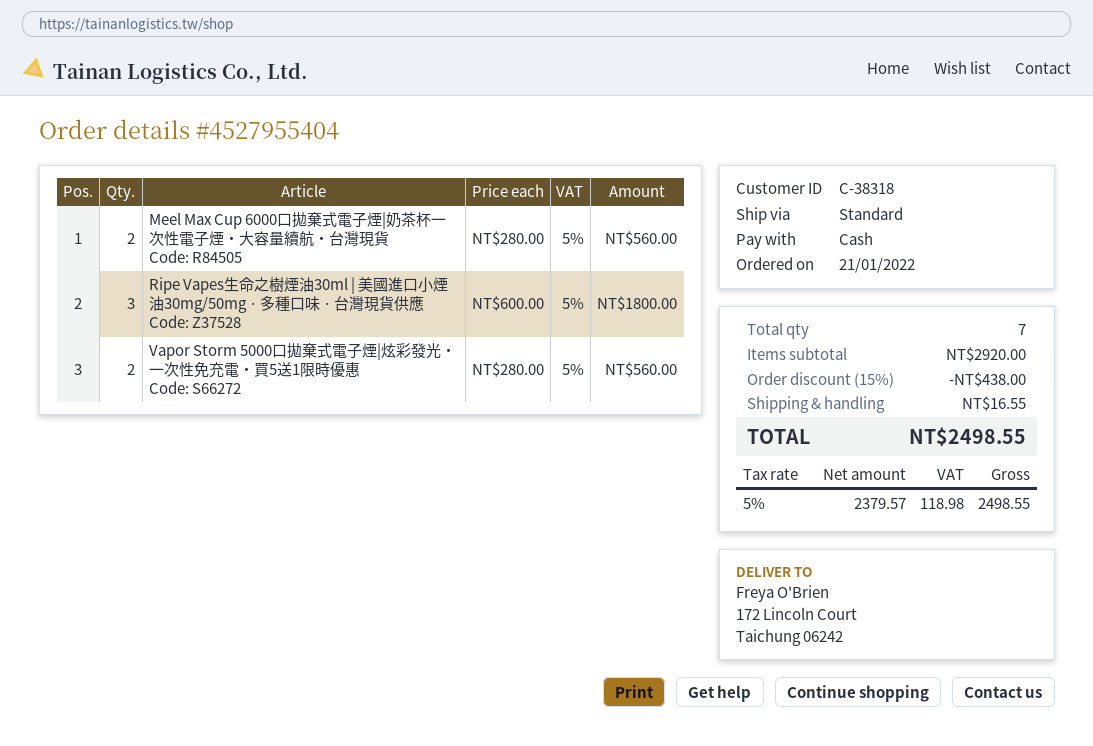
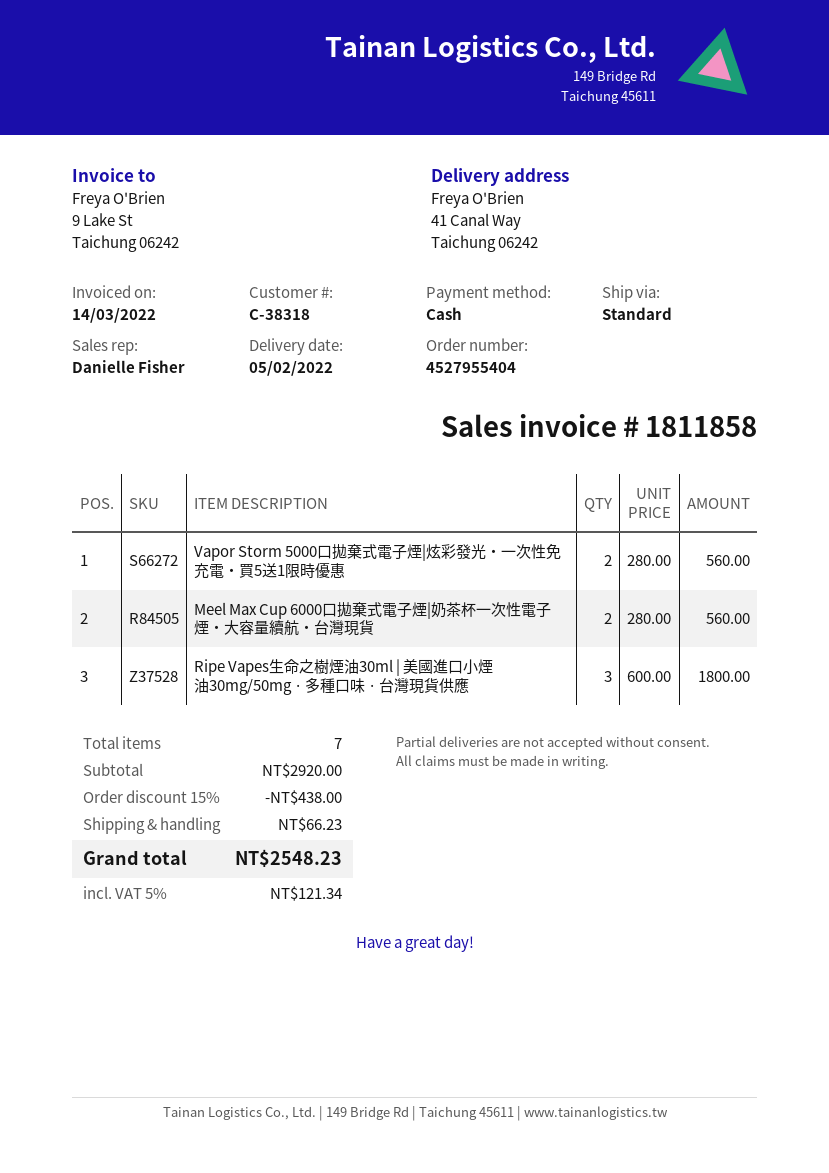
ship to: 172 Lincoln Court, Taichung 06242 -> 41 Canal Way, Taichung 06242
shipping: 16.55 -> 66.23
tax: 5% = 118.98 -> 5% = 121.34
total: 2498.55 -> 2548.23

